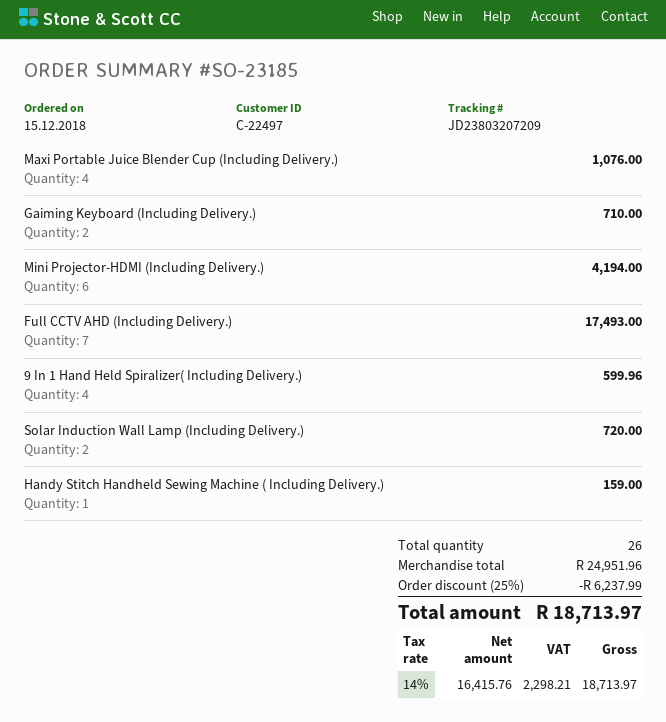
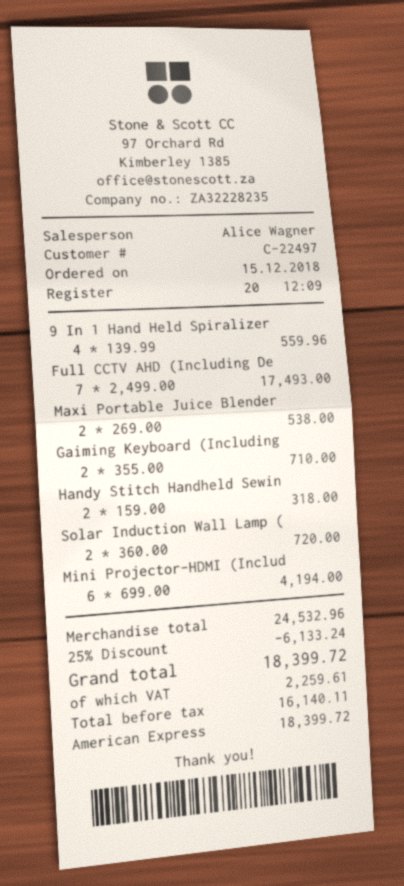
Maxi Portable Juice Blender Cup (Including Delivery.): 4 for 1076.00 -> 2 for 538.00
9 In 1 Hand Held Spiralizer( Including Delivery.): 4 for 599.96 -> 4 for 559.96
Handy Stitch Handheld Sewing Machine ( Including Delivery.): 1 for 159.00 -> 2 for 318.00
subtotal: 24951.96 -> 24532.96
discount: 25% = 6237.99 -> 25% = 6133.24
net: 16415.76 -> 16140.11
tax: 2298.21 -> 2259.61
total: 18713.97 -> 18399.72

